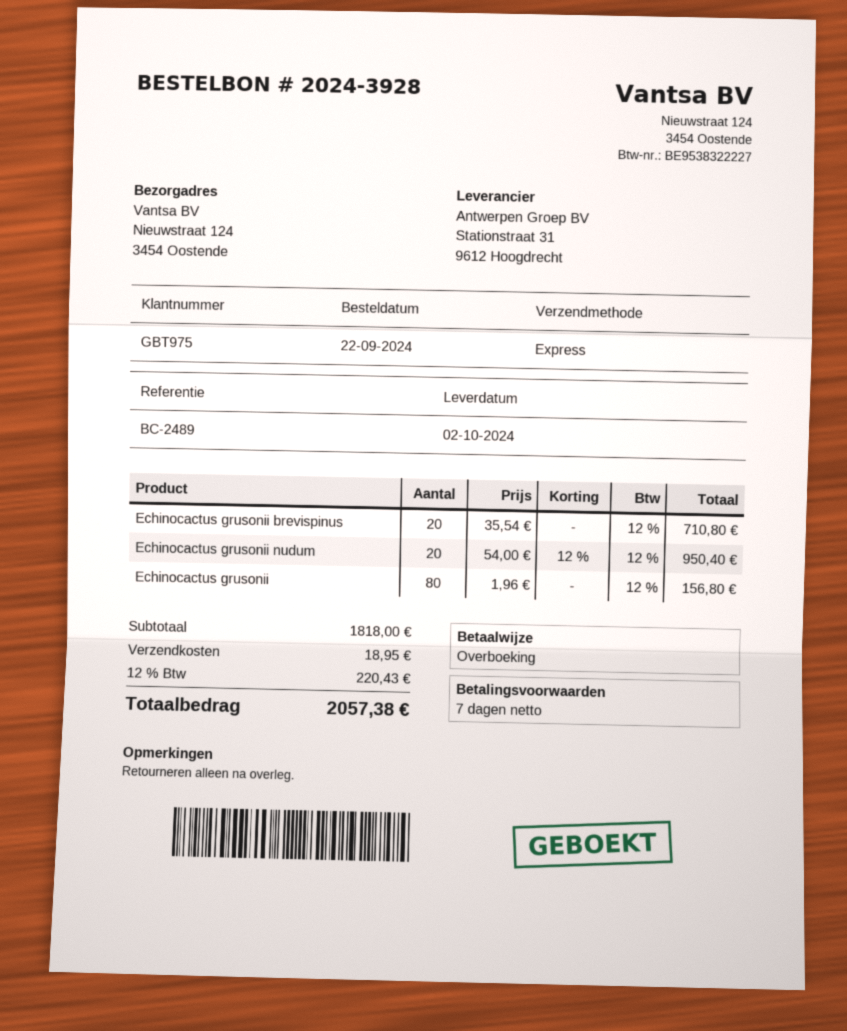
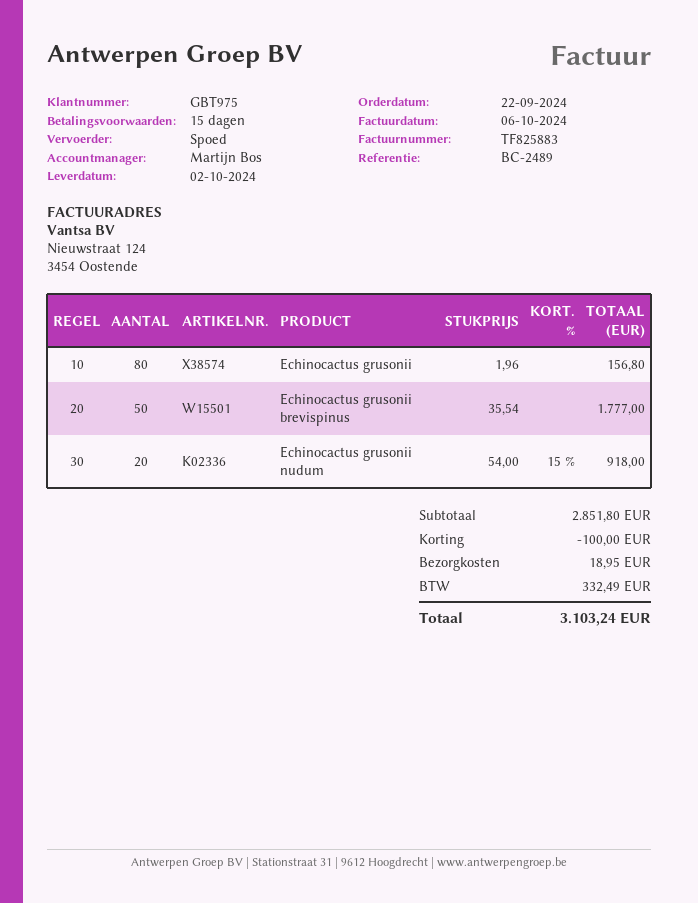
payment terms: 7 days -> 15 days
Echinocactus grusonii brevispinus: 20 x 35.54 = 710.80 -> 50 x 35.54 = 1777.00
Echinocactus grusonii nudum: 20 x 54.00 - 12% = 950.40 -> 20 x 54.00 - 15% = 918.00
subtotal: 1818.00 -> 2851.80
discount: none -> 100.00
tax: 220.43 -> 332.49
total: 2057.38 -> 3103.24

